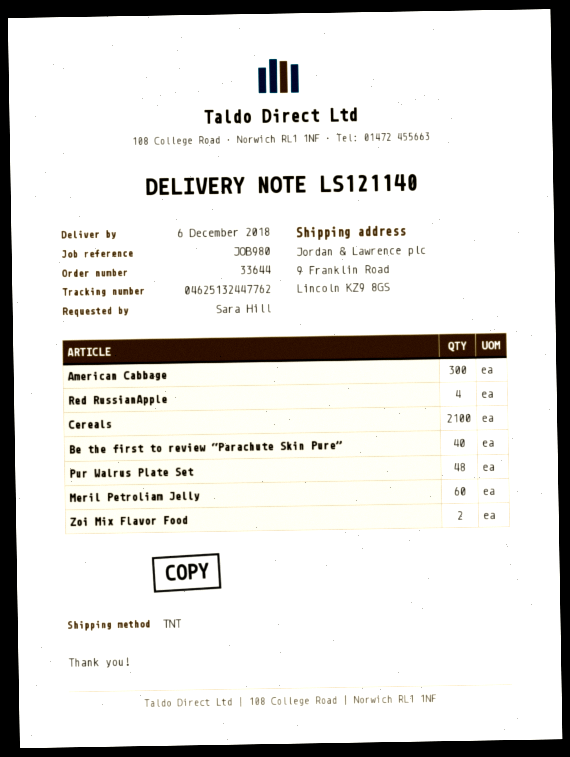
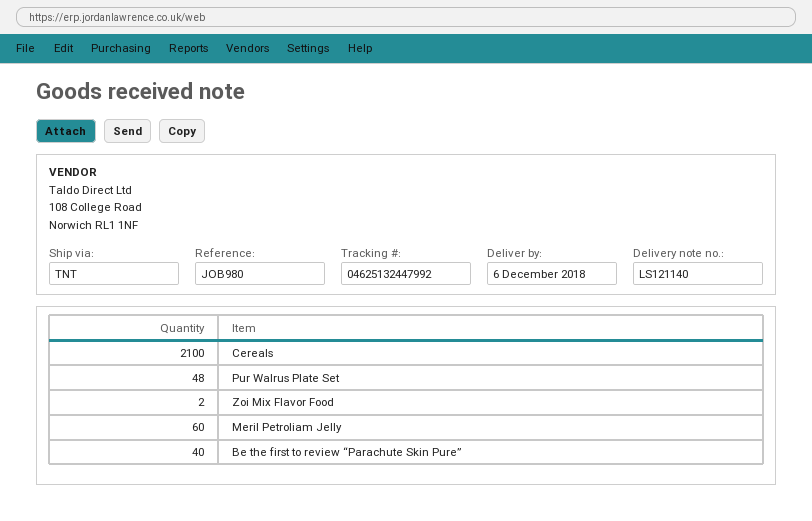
tracking number: 04625132447762 -> 04625132447992
American Cabbage: 300 -> none
Red RussianApple: 4 -> none

